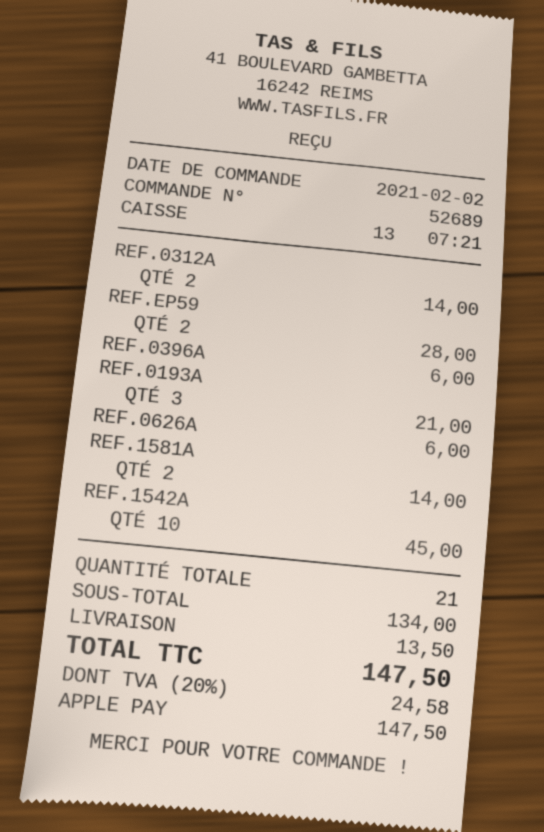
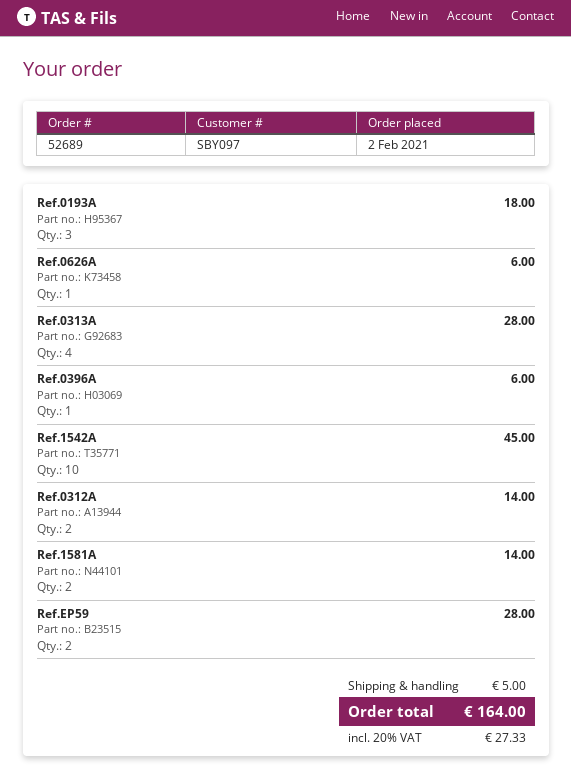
REF.0193A: 3 for 21.00 -> 3 for 18.00
Ref.0313A: none -> 4 for 28.00
shipping: 13.50 -> 5.00
tax: 20% = 24.58 -> 20% = 27.33
total: 147.50 -> 164.00

